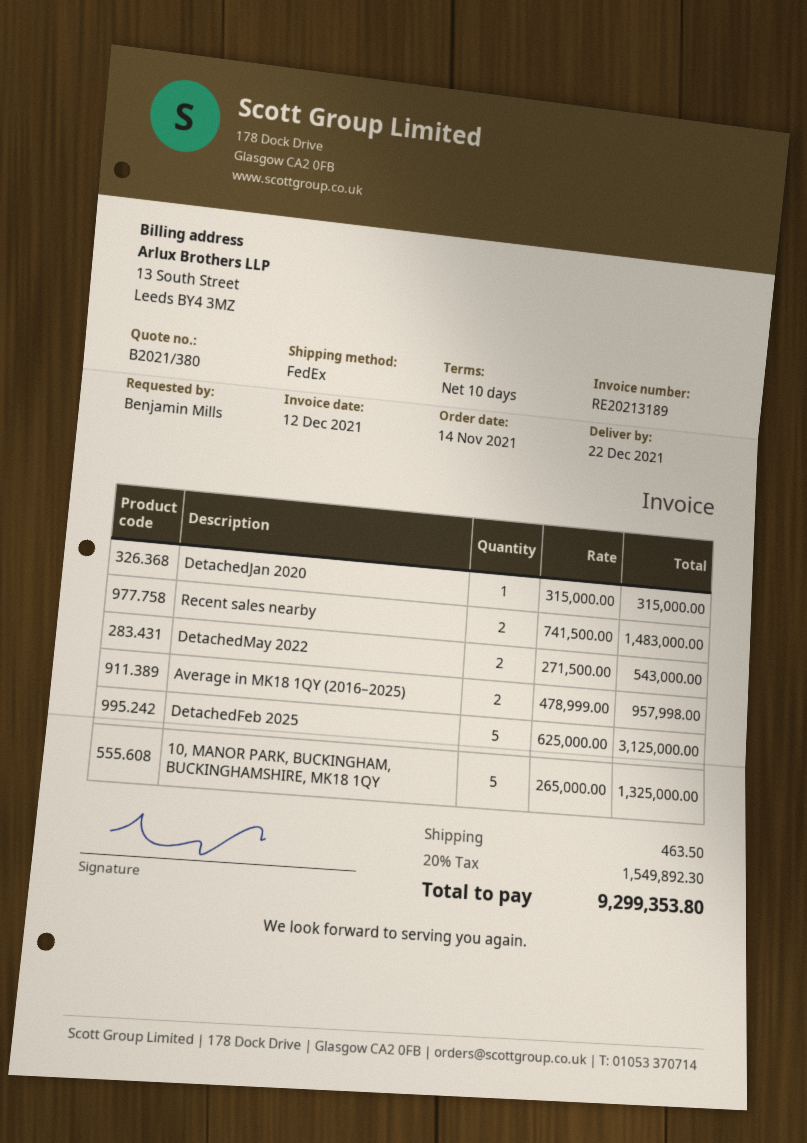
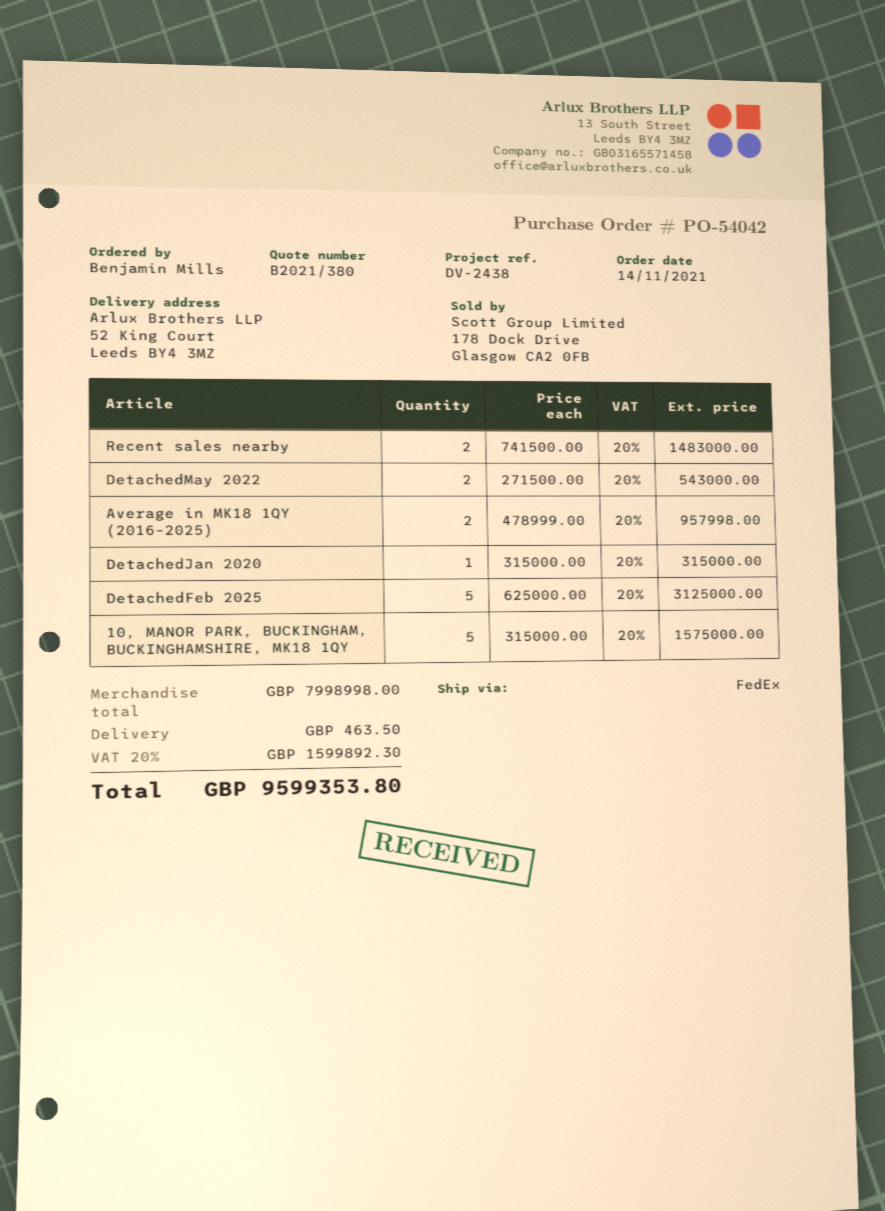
10, MANOR PARK, BUCKINGHAM, BUCKINGHAMSHIRE, MK18 1QY: 5 x 265000.00 = 1325000.00 -> 5 x 315000.00 = 1575000.00
tax: 20% = 1549892.30 -> 20% = 1599892.30
total: 9299353.80 -> 9599353.80

